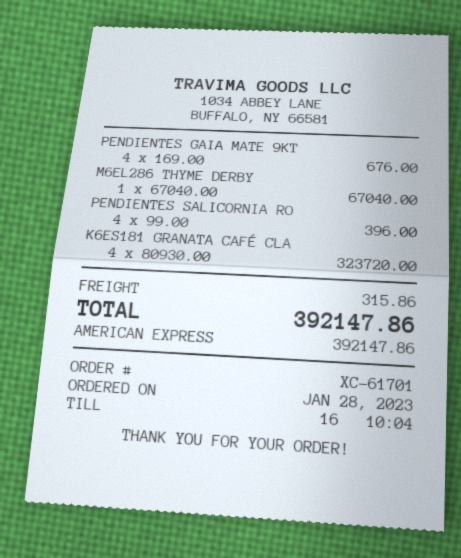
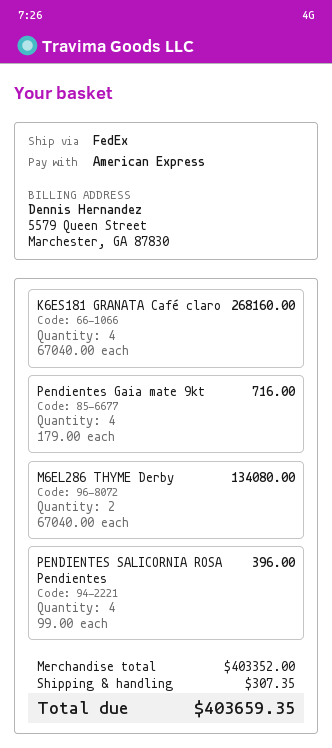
PENDIENTES GAIA MATE 9KT: 4 x 169.00 = 676.00 -> 4 x 179.00 = 716.00
M6EL286 THYME DERBY: 1 x 67040.00 = 67040.00 -> 2 x 67040.00 = 134080.00
K6ES181 GRANATA CAFÉ CLA: 4 x 80930.00 = 323720.00 -> 4 x 67040.00 = 268160.00
shipping: 315.86 -> 307.35
total: 392147.86 -> 403659.35

